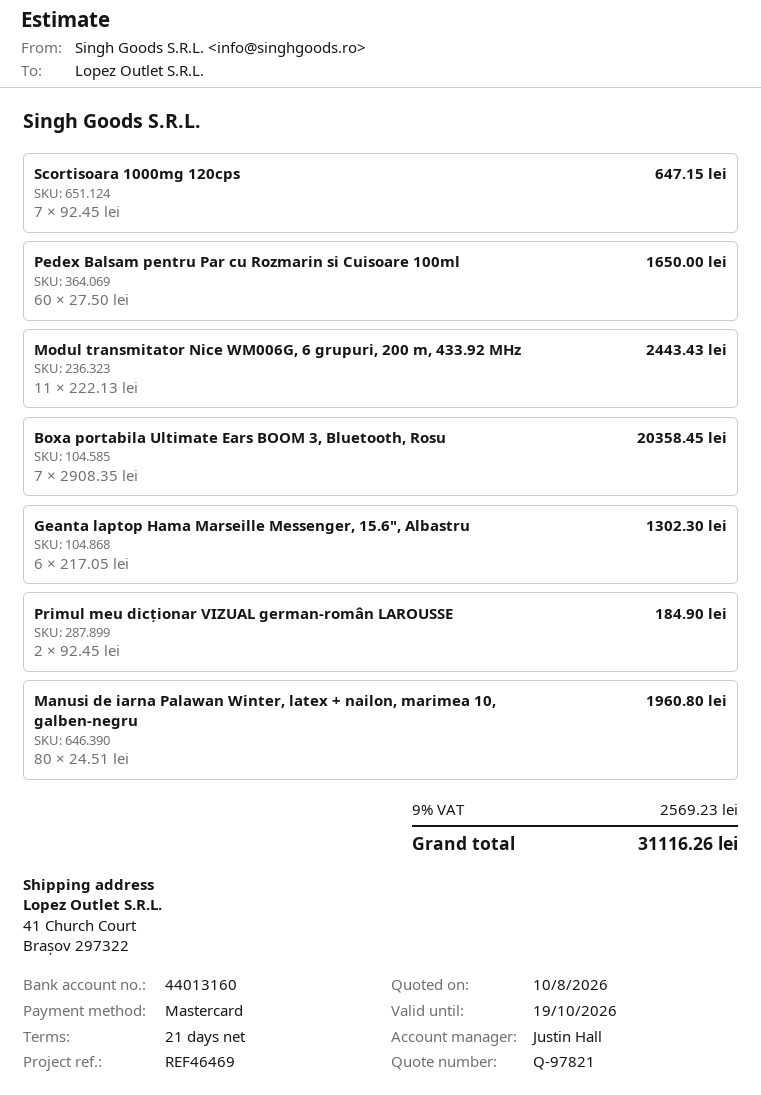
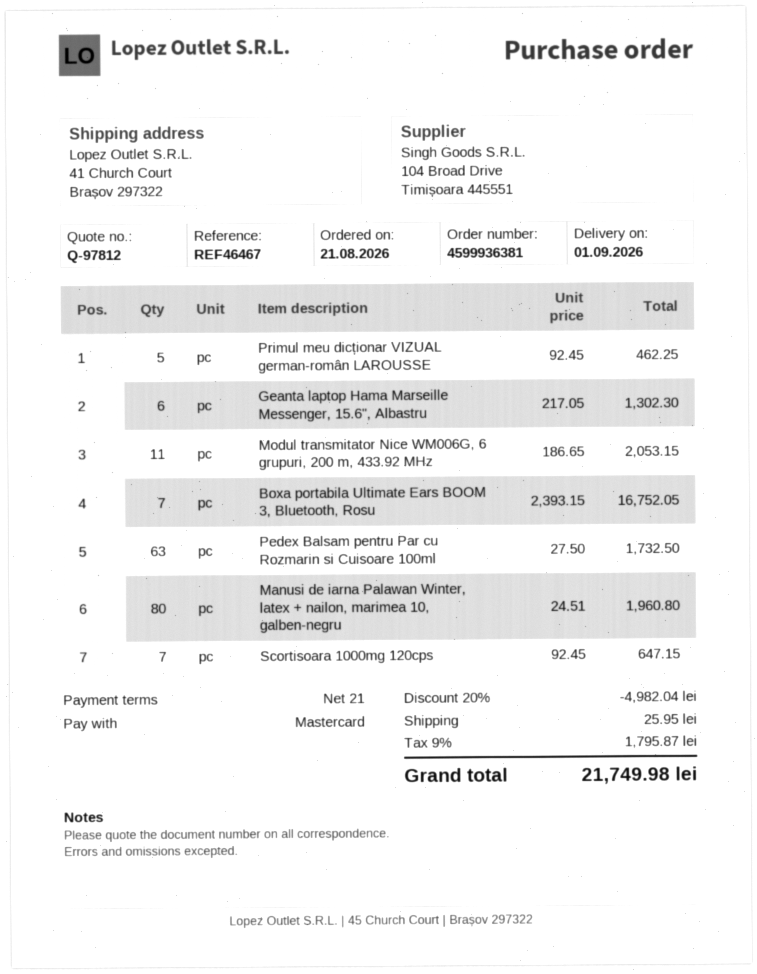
quote number: Q-97821 -> Q-97812
reference: REF46469 -> REF46467
Pedex Balsam pentru Par cu Rozmarin si Cuisoare 100ml: 60 x 27.50 = 1650.00 -> 63 x 27.50 = 1732.50
Modul transmitator Nice WM006G, 6 grupuri, 200 m, 433.92 MHz: 11 x 222.13 = 2443.43 -> 11 x 186.65 = 2053.15
Boxa portabila Ultimate Ears BOOM 3, Bluetooth, Rosu: 7 x 2908.35 = 20358.45 -> 7 x 2393.15 = 16752.05
Primul meu dicționar VIZUAL german-român LAROUSSE: 2 x 92.45 = 184.90 -> 5 x 92.45 = 462.25
discount: none -> 20% = 4982.04
shipping: none -> 25.95
tax: 9% = 2569.23 -> 9% = 1795.87
total: 31116.26 -> 21749.98

